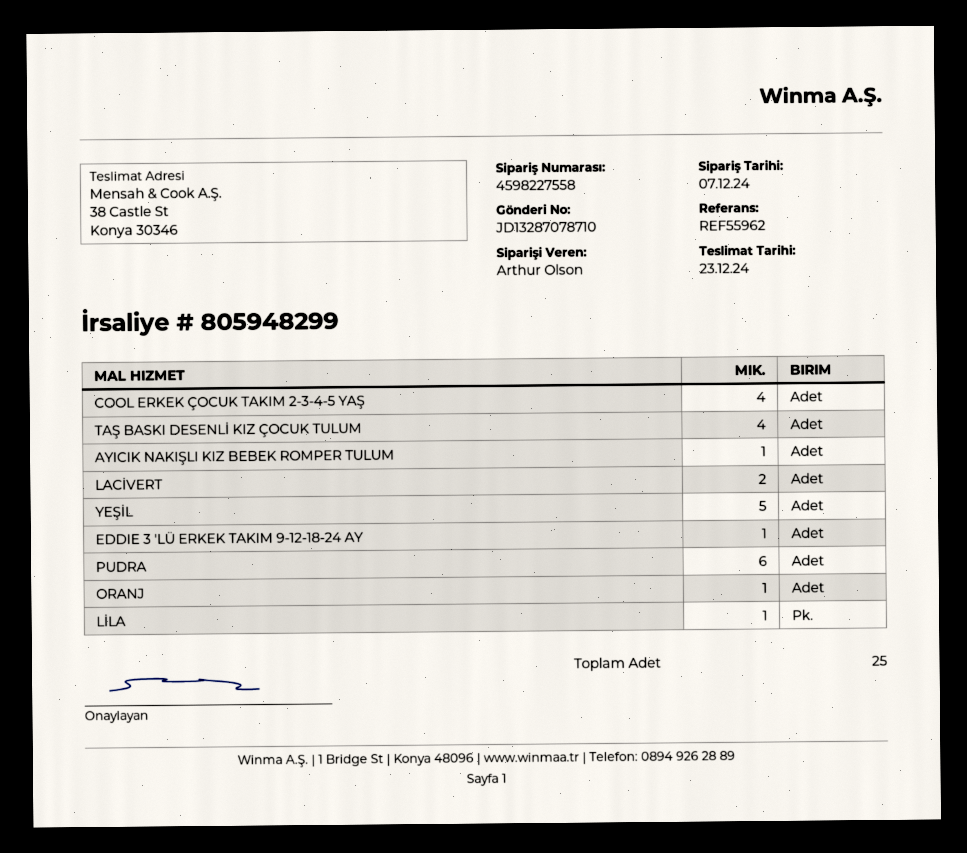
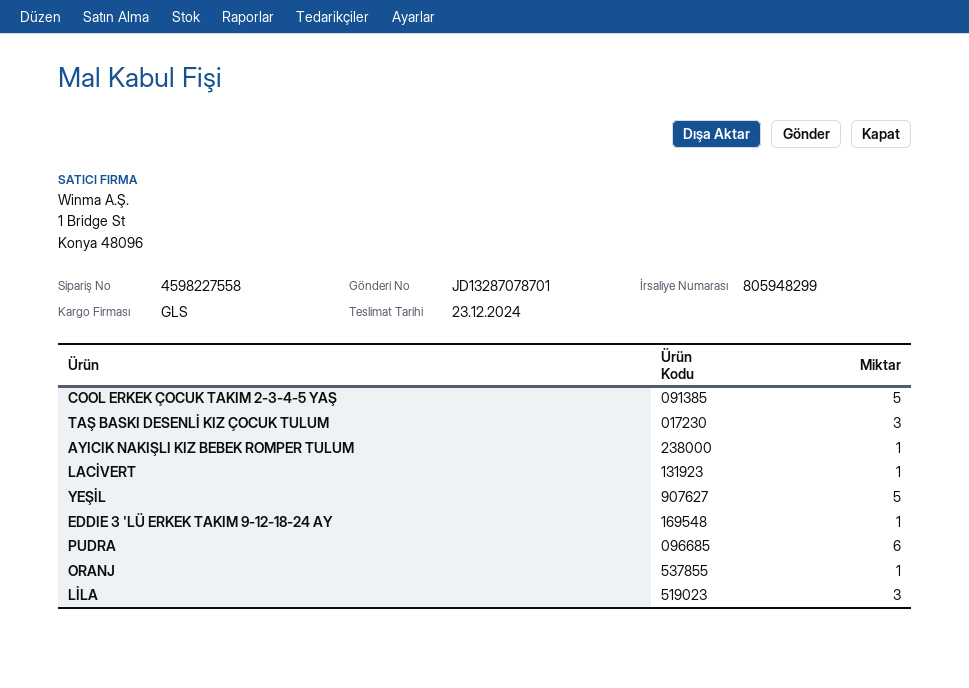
tracking number: JD13287078710 -> JD13287078701
COOL ERKEK ÇOCUK TAKIM 2-3-4-5 YAŞ: 4 -> 5
TAŞ BASKI DESENLİ KIZ ÇOCUK TULUM: 4 -> 3
LACİVERT: 2 -> 1
LİLA: 1 -> 3

